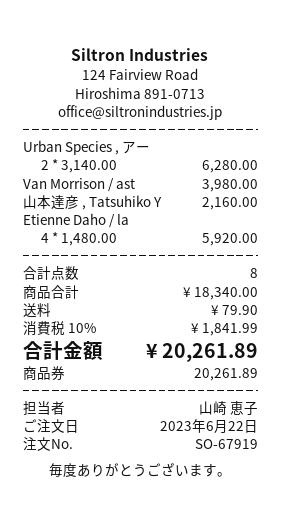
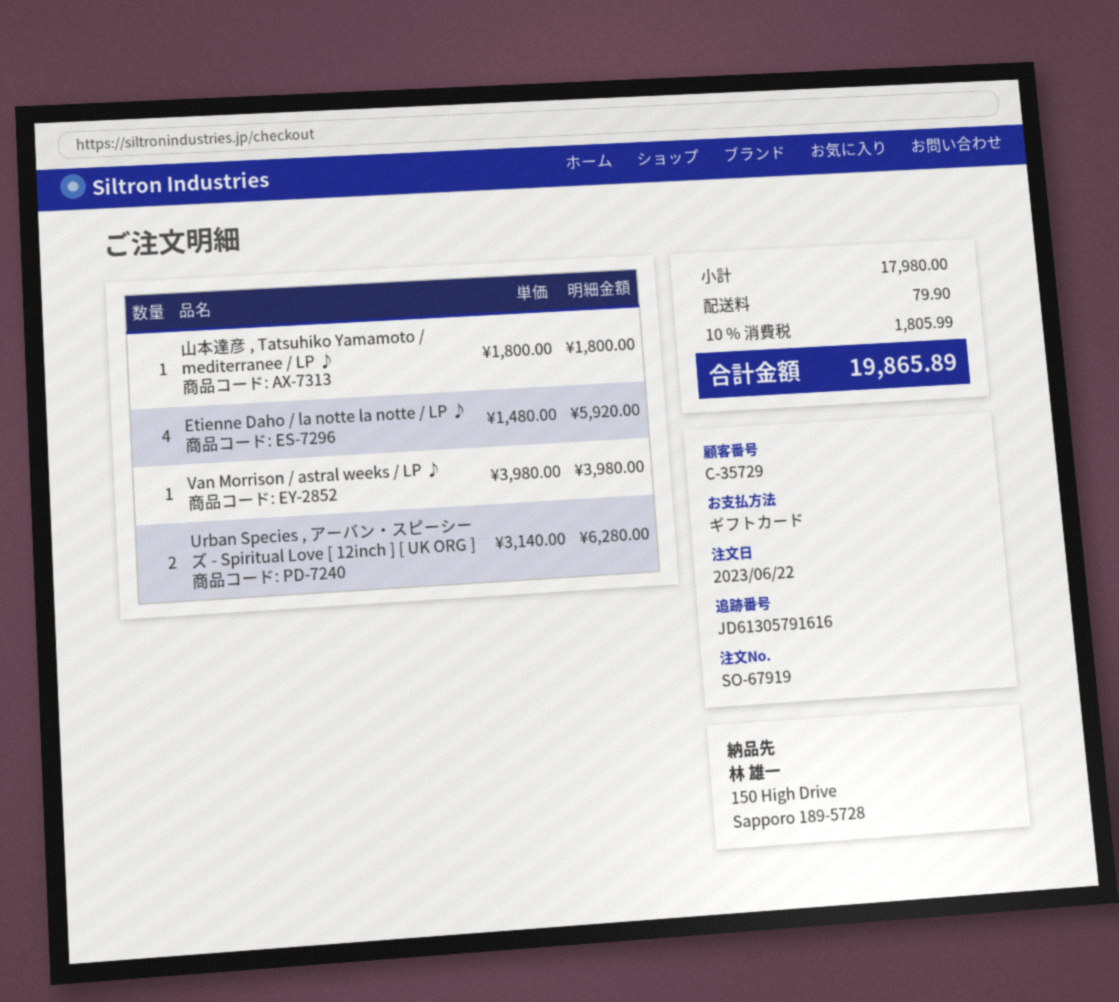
山本達彦 , Tatsuhiko Y: 1 x 2160.00 = 2160.00 -> 1 x 1800.00 = 1800.00
subtotal: 18340.00 -> 17980.00
tax: 10% = 1841.99 -> 10% = 1805.99
total: 20261.89 -> 19865.89

